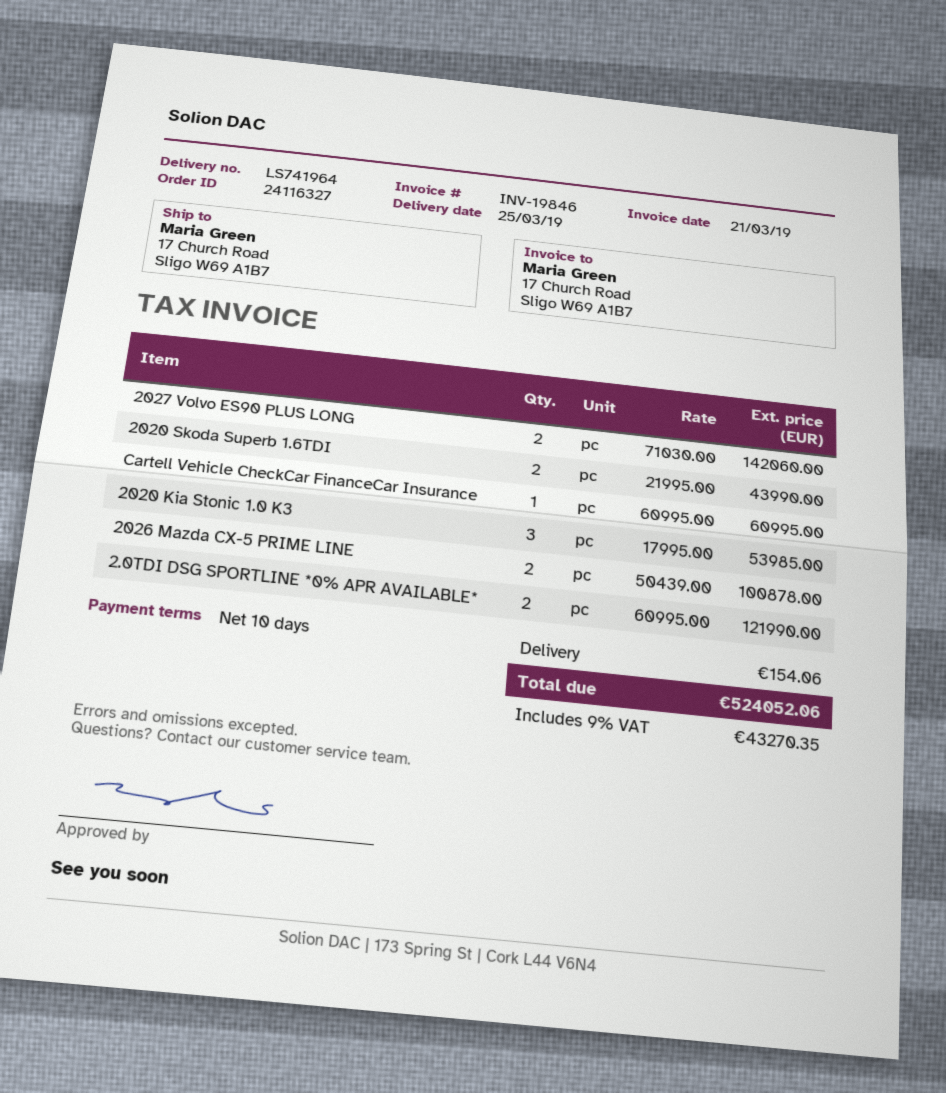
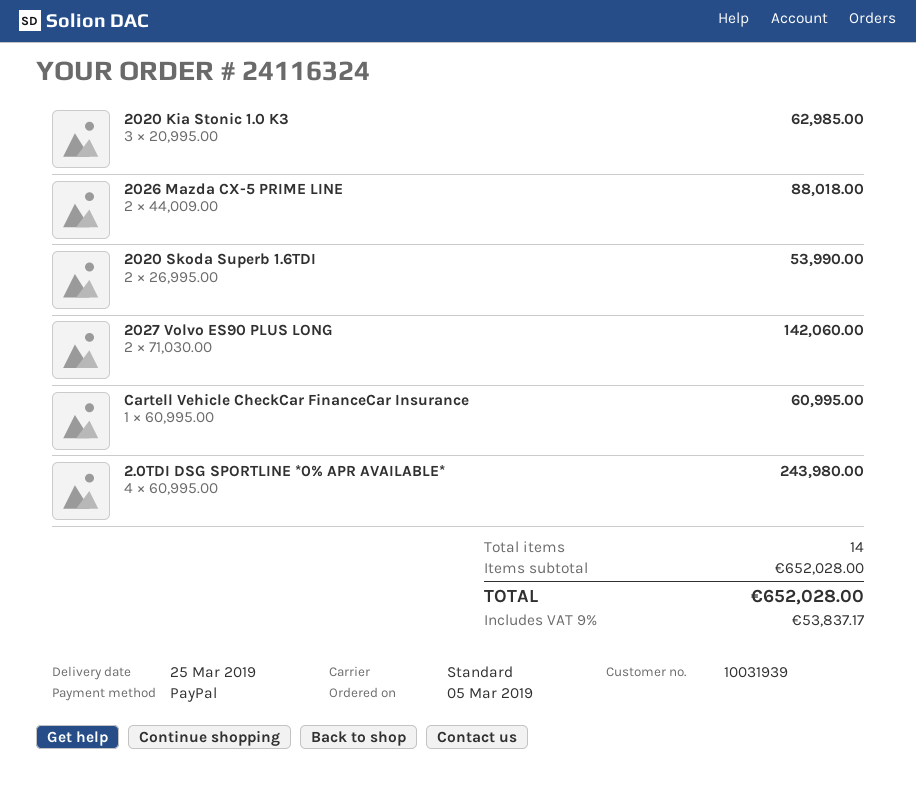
order number: 24116327 -> 24116324
2020 Skoda Superb 1.6TDI: 2 x 21995.00 = 43990.00 -> 2 x 26995.00 = 53990.00
2020 Kia Stonic 1.0 K3: 3 x 17995.00 = 53985.00 -> 3 x 20995.00 = 62985.00
2026 Mazda CX-5 PRIME LINE: 2 x 50439.00 = 100878.00 -> 2 x 44009.00 = 88018.00
2.0TDI DSG SPORTLINE *0% APR AVAILABLE*: 2 x 60995.00 = 121990.00 -> 4 x 60995.00 = 243980.00
shipping: 154.06 -> none
tax: 9% = 43270.35 -> 9% = 53837.17
total: 524052.06 -> 652028.00

